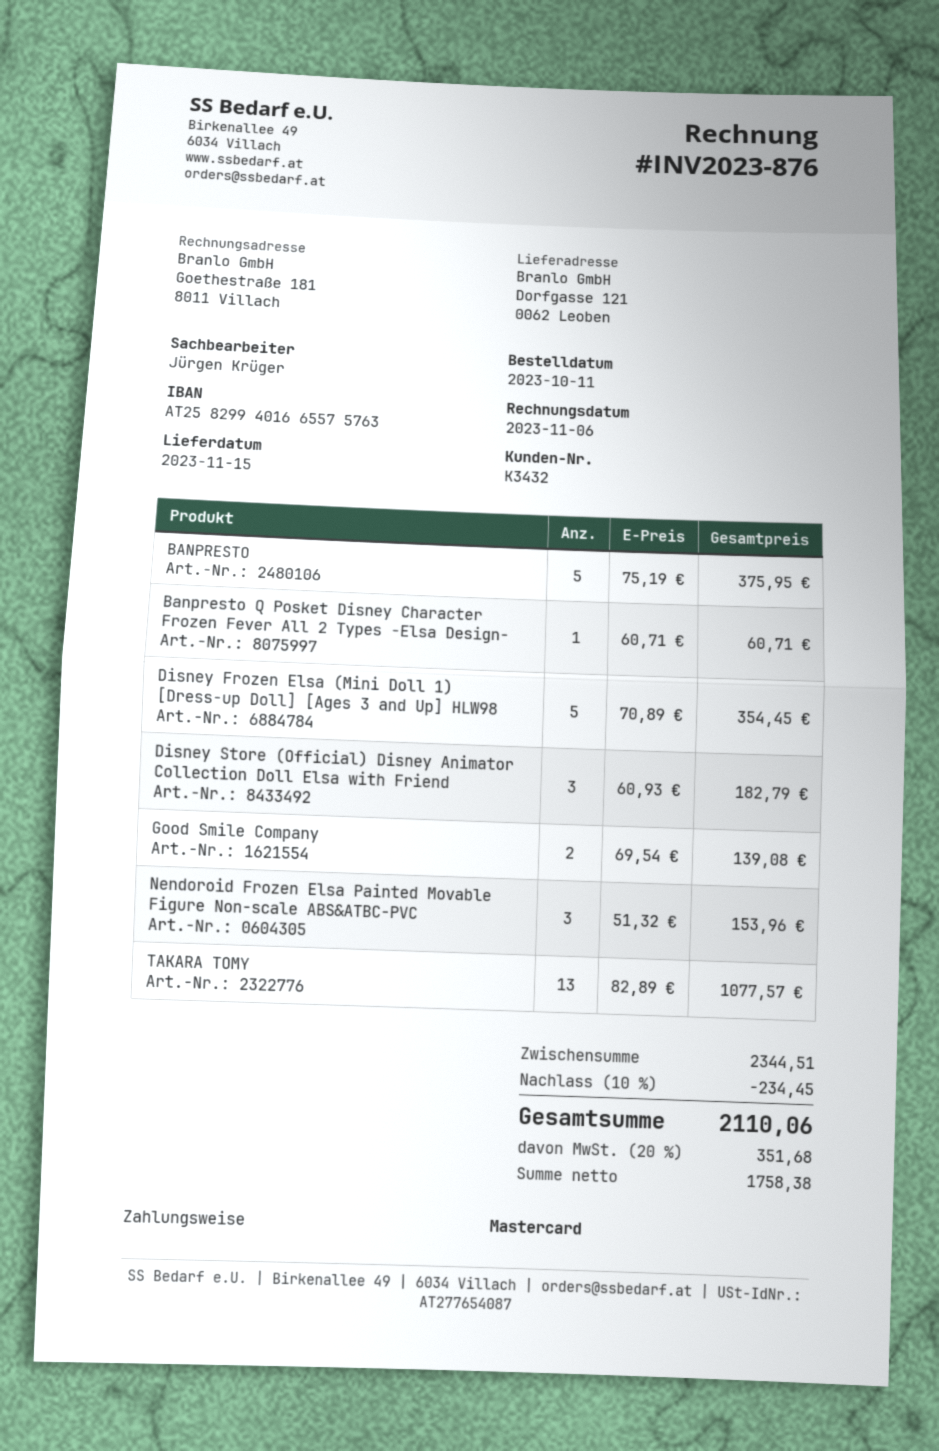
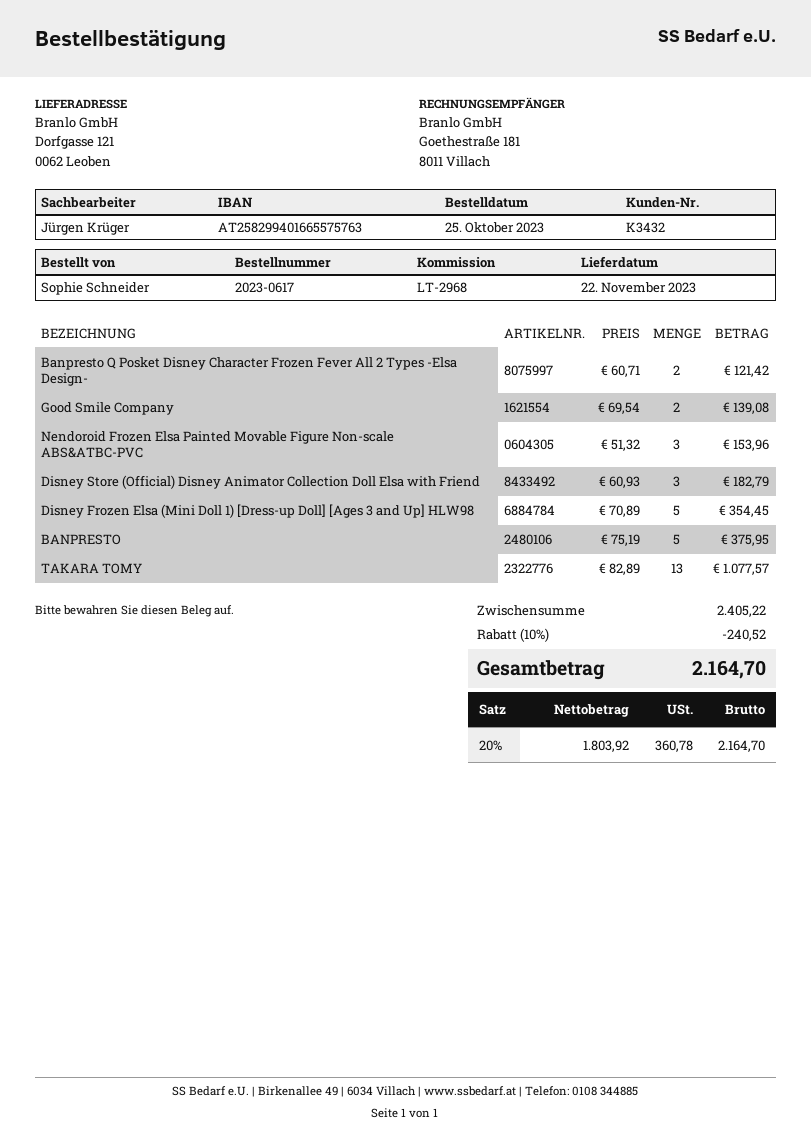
order date: 2023-10-11 -> 2023-10-25
delivery date: 2023-11-15 -> 2023-11-22
Banpresto Q Posket Disney Character Frozen Fever All 2 Types -Elsa Design-: 1 x 60.71 = 60.71 -> 2 x 60.71 = 121.42
subtotal: 2344.51 -> 2405.22
discount: 10% = 234.45 -> 10% = 240.52
net: 1758.38 -> 1803.92
tax: 20% = 351.68 -> 20% = 360.78
total: 2110.06 -> 2164.70

